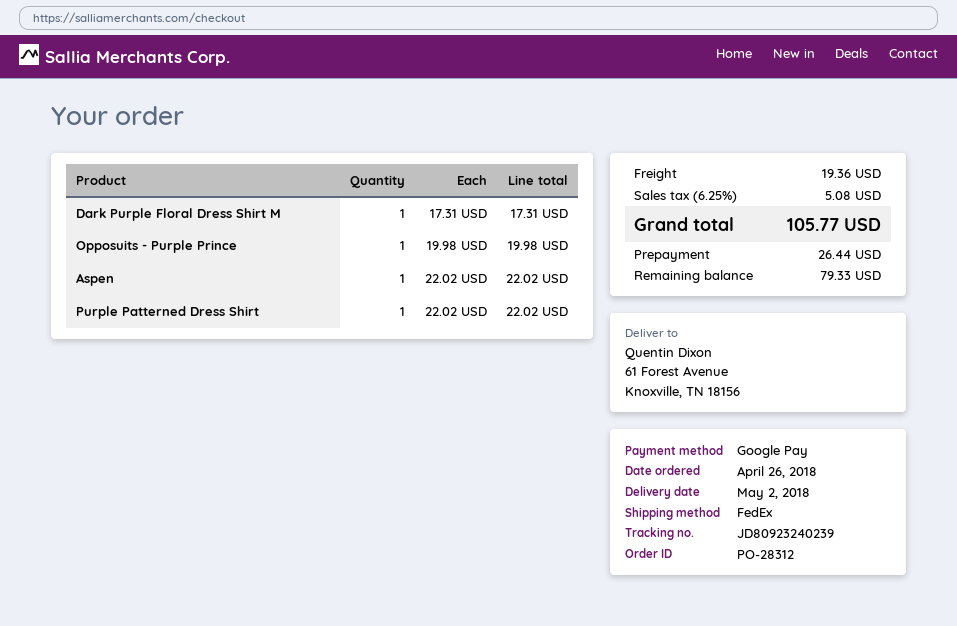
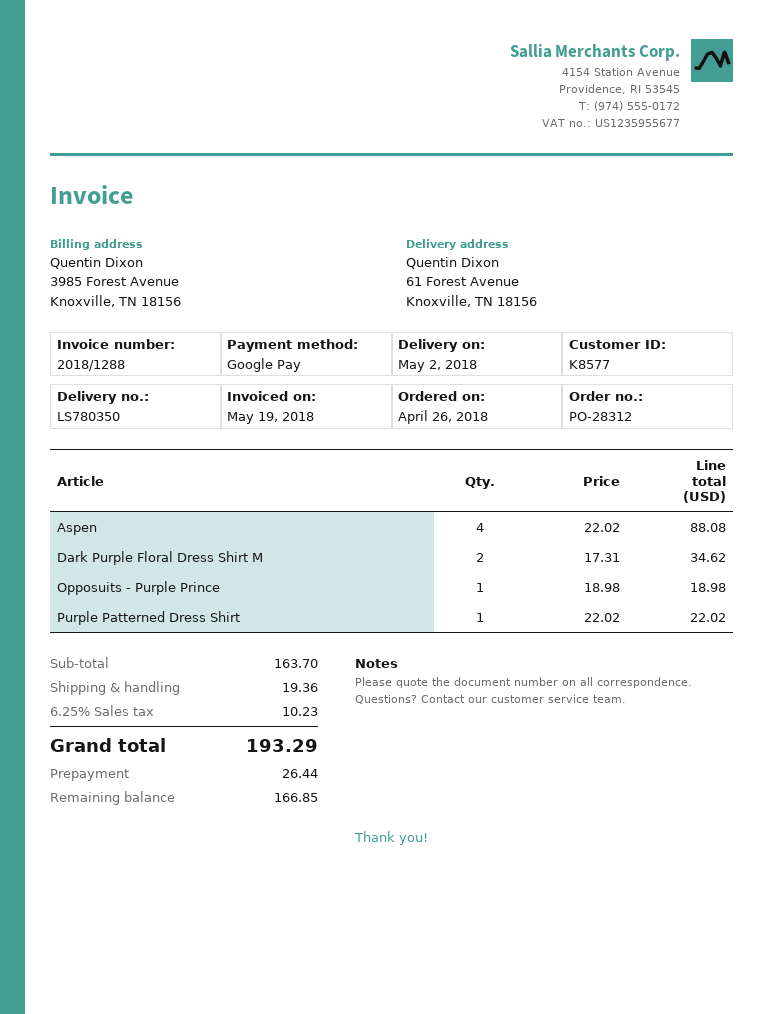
Dark Purple Floral Dress Shirt M: 1 x 17.31 = 17.31 -> 2 x 17.31 = 34.62
Opposuits - Purple Prince: 1 x 19.98 = 19.98 -> 1 x 18.98 = 18.98
Aspen: 1 x 22.02 = 22.02 -> 4 x 22.02 = 88.08
tax: 6.25% = 5.08 -> 6.25% = 10.23
total: 105.77 -> 193.29
balance: 79.33 -> 166.85

